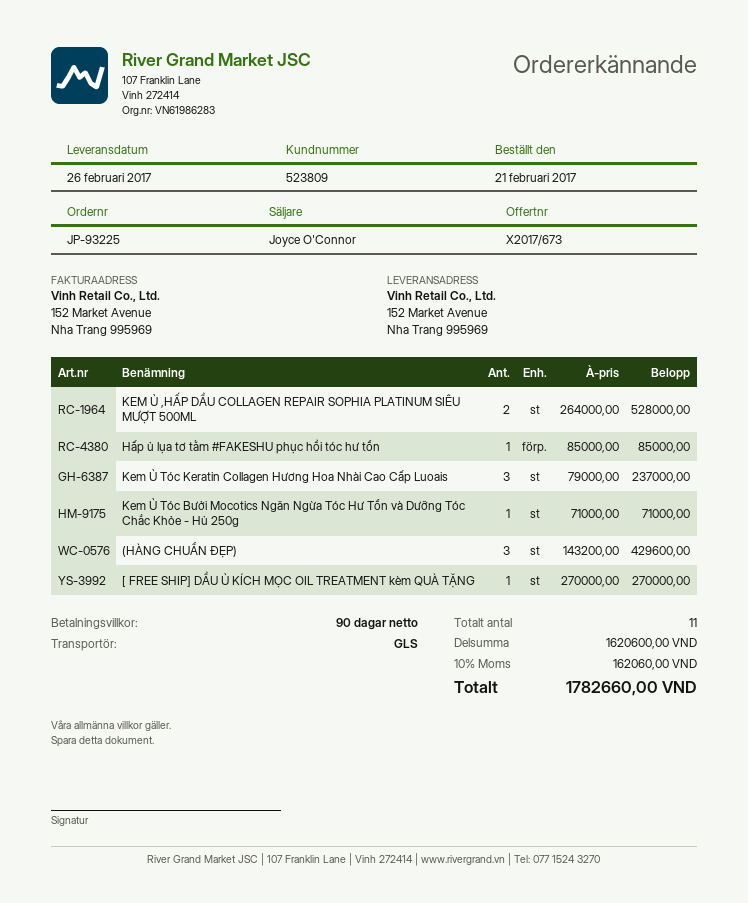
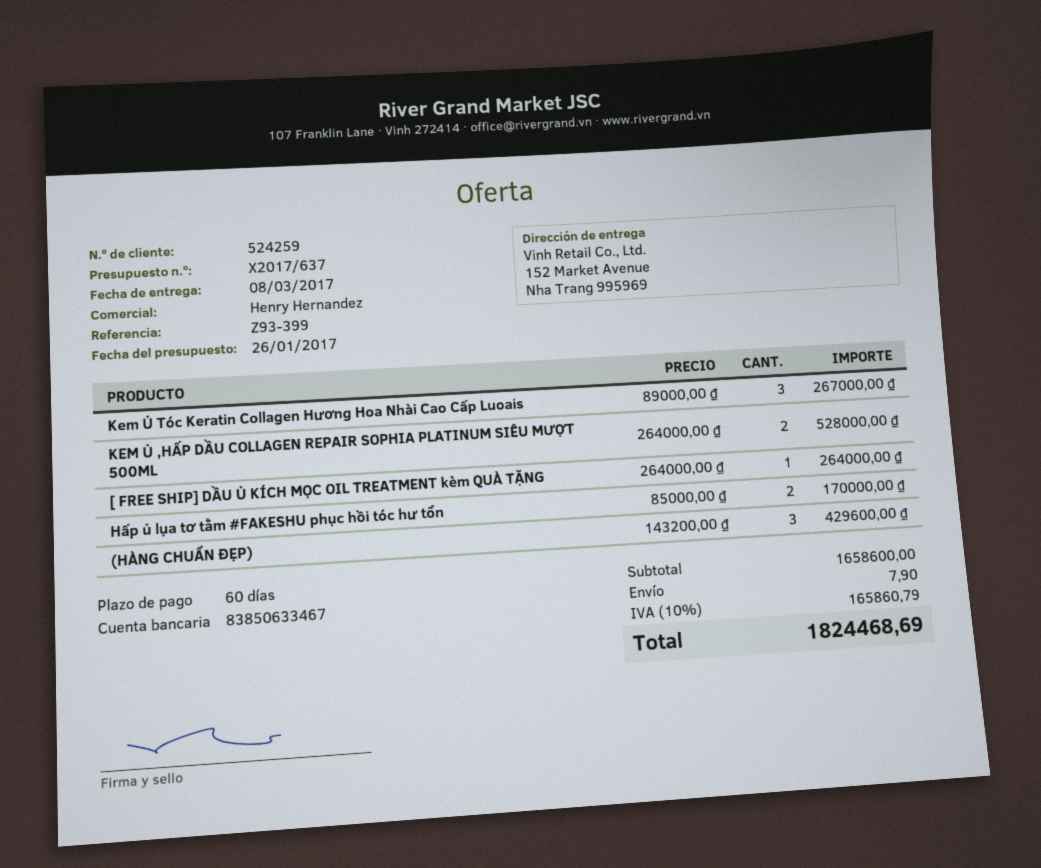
quote number: X2017/673 -> X2017/637
delivery date: 2017-02-26 -> 2017-03-08
payment terms: 90 days -> 60 days
customer number: 523809 -> 524259
sales rep: Joyce O'Connor -> Henry Hernandez
Hấp ủ lụa tơ tằm #FAKESHU phục hồi tóc hư tổn: 1 x 85000.00 = 85000.00 -> 2 x 85000.00 = 170000.00
Kem Ủ Tóc Keratin Collagen Hương Hoa Nhài Cao Cấp Luoais: 3 x 79000.00 = 237000.00 -> 3 x 89000.00 = 267000.00
Kem Ủ Tóc Bưởi Mocotics Ngăn Ngừa Tóc Hư Tổn và Dưỡng Tóc Chắc Khỏe - Hủ 250g: 1 x 71000.00 = 71000.00 -> none
[ FREE SHIP] DẦU Ủ KÍCH MỌC OIL TREATMENT kèm QUÀ TẶNG: 1 x 270000.00 = 270000.00 -> 1 x 264000.00 = 264000.00
subtotal: 1620600.00 -> 1658600.00
shipping: none -> 7.90
tax: 10% = 162060.00 -> 10% = 165860.79
total: 1782660.00 -> 1824468.69

